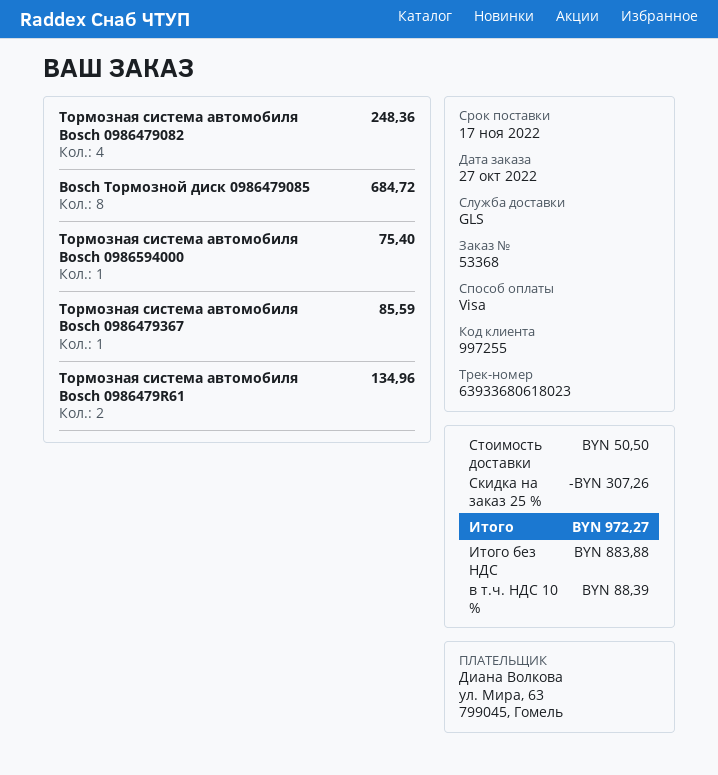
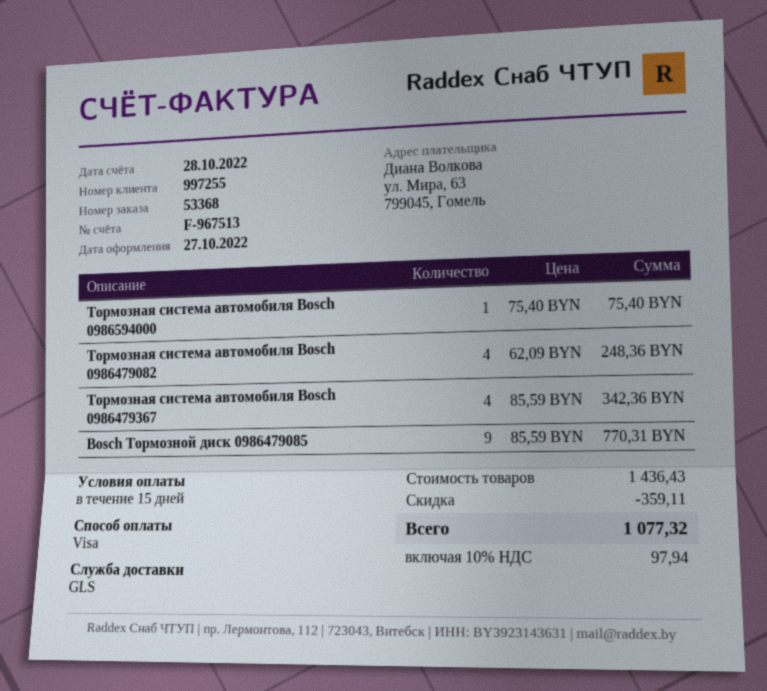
Bosch Тормозной диск 0986479085: 8 for 684.72 -> 9 for 770.31
Тормозная система автомобиля Bosch 0986479367: 1 for 85.59 -> 4 for 342.36
Тормозная система автомобиля Bosch 0986479R61: 2 for 134.96 -> none
discount: 307.26 -> 359.11
shipping: 50.50 -> none
tax: 10% = 88.39 -> 10% = 97.94
total: 972.27 -> 1077.32

